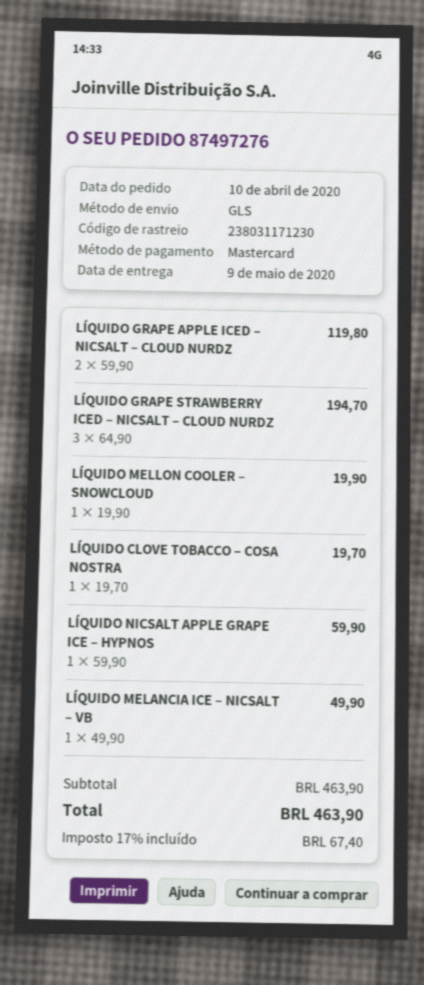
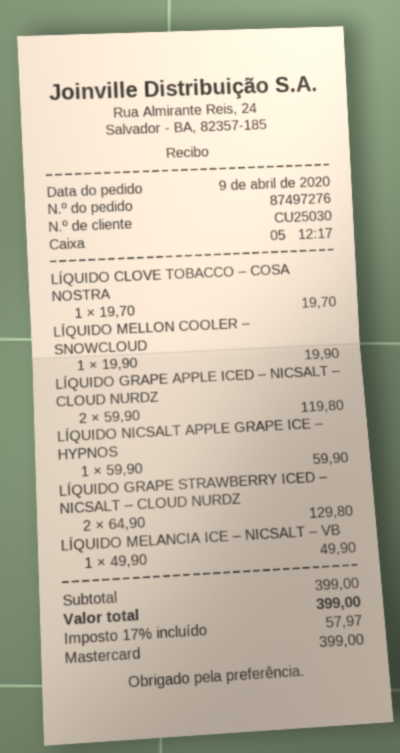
order date: 2020-04-10 -> 2020-04-09
LÍQUIDO GRAPE STRAWBERRY ICED – NICSALT – CLOUD NURDZ: 3 x 64.90 = 194.70 -> 2 x 64.90 = 129.80
subtotal: 463.90 -> 399.00
tax: 17% = 67.40 -> 17% = 57.97
total: 463.90 -> 399.00

